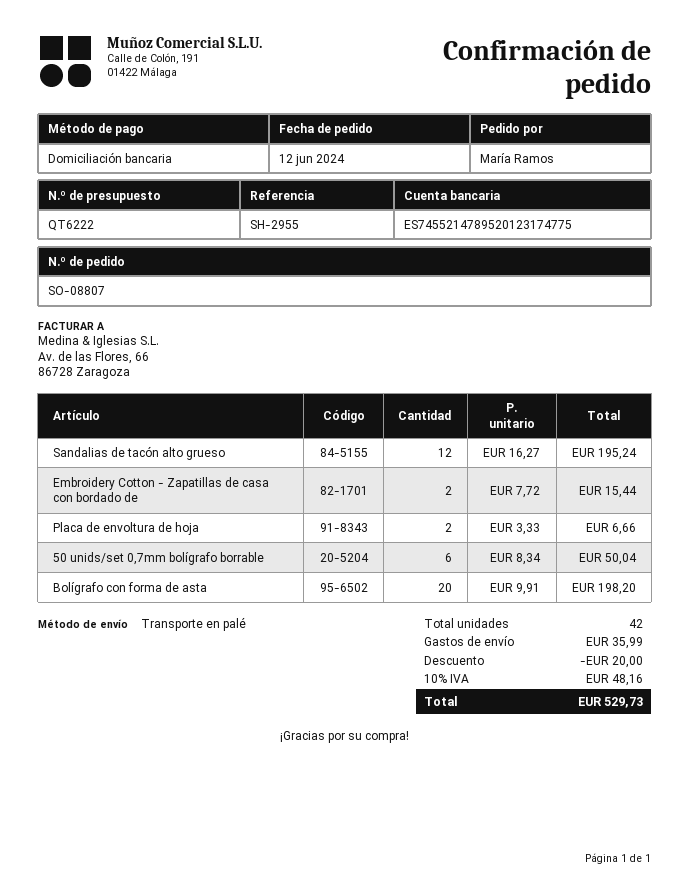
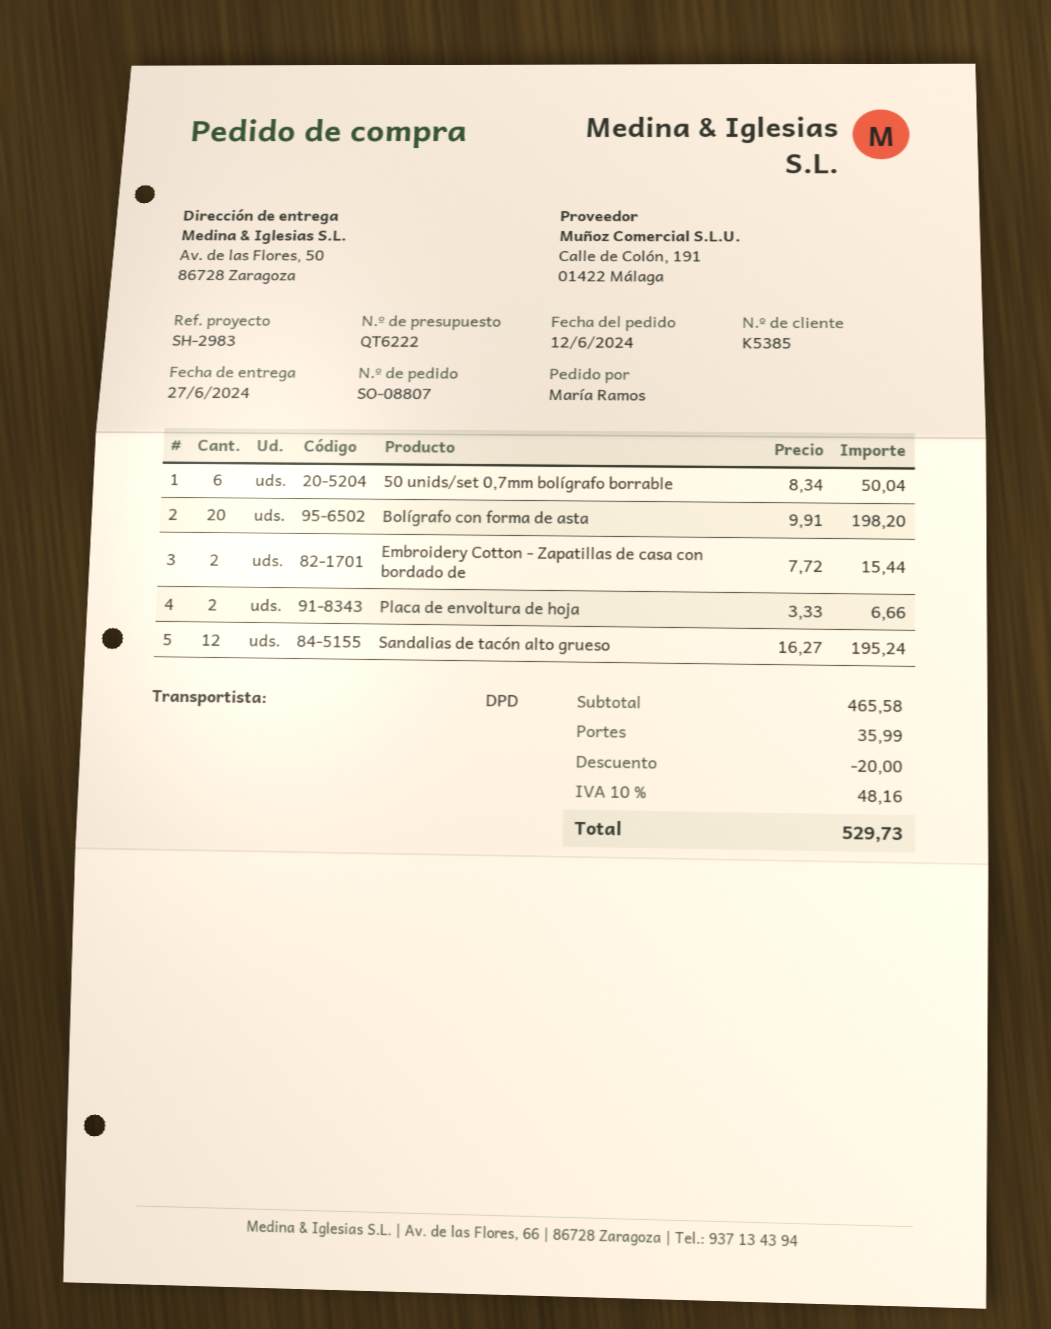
reference: SH-2955 -> SH-2983
shipping method: pallet freight -> DPD

